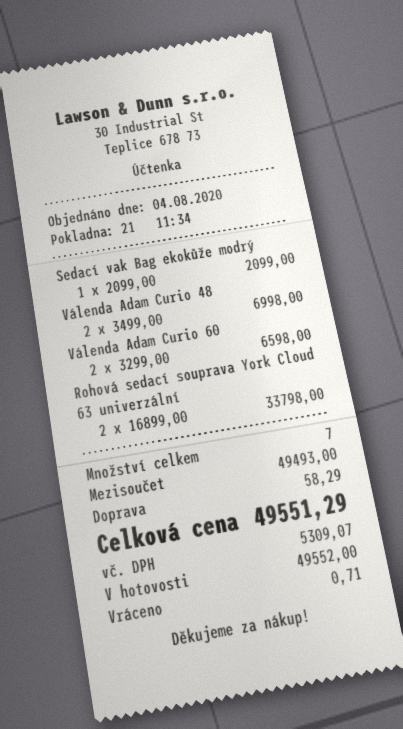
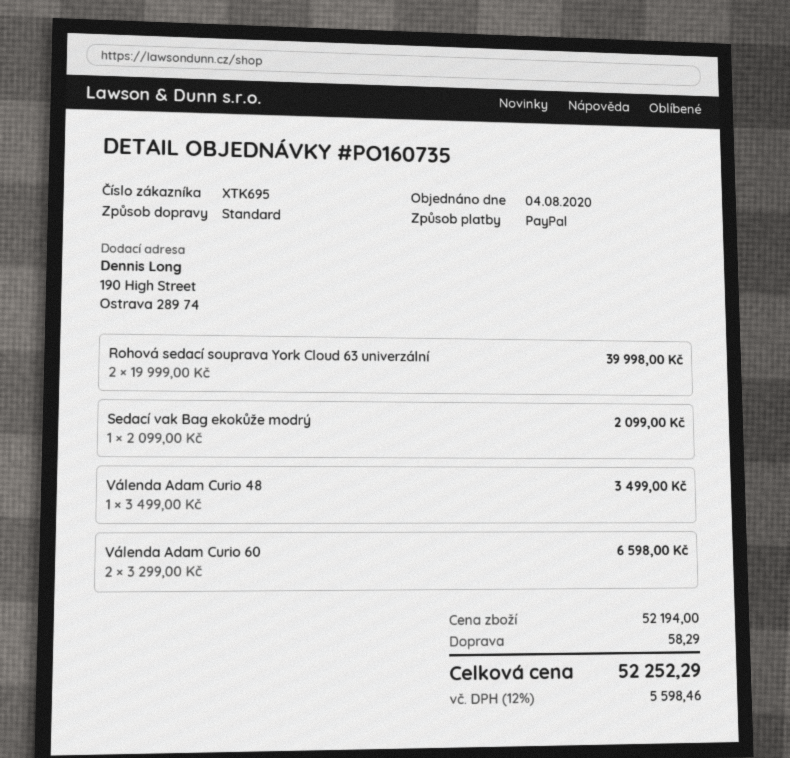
payment method: cash -> PayPal
Válenda Adam Curio 48: 2 x 3499.00 = 6998.00 -> 1 x 3499.00 = 3499.00
Rohová sedací souprava York Cloud 63 univerzální: 2 x 16899.00 = 33798.00 -> 2 x 19999.00 = 39998.00
subtotal: 49493.00 -> 52194.00
tax: 5309.07 -> 5598.46
total: 49551.29 -> 52252.29

